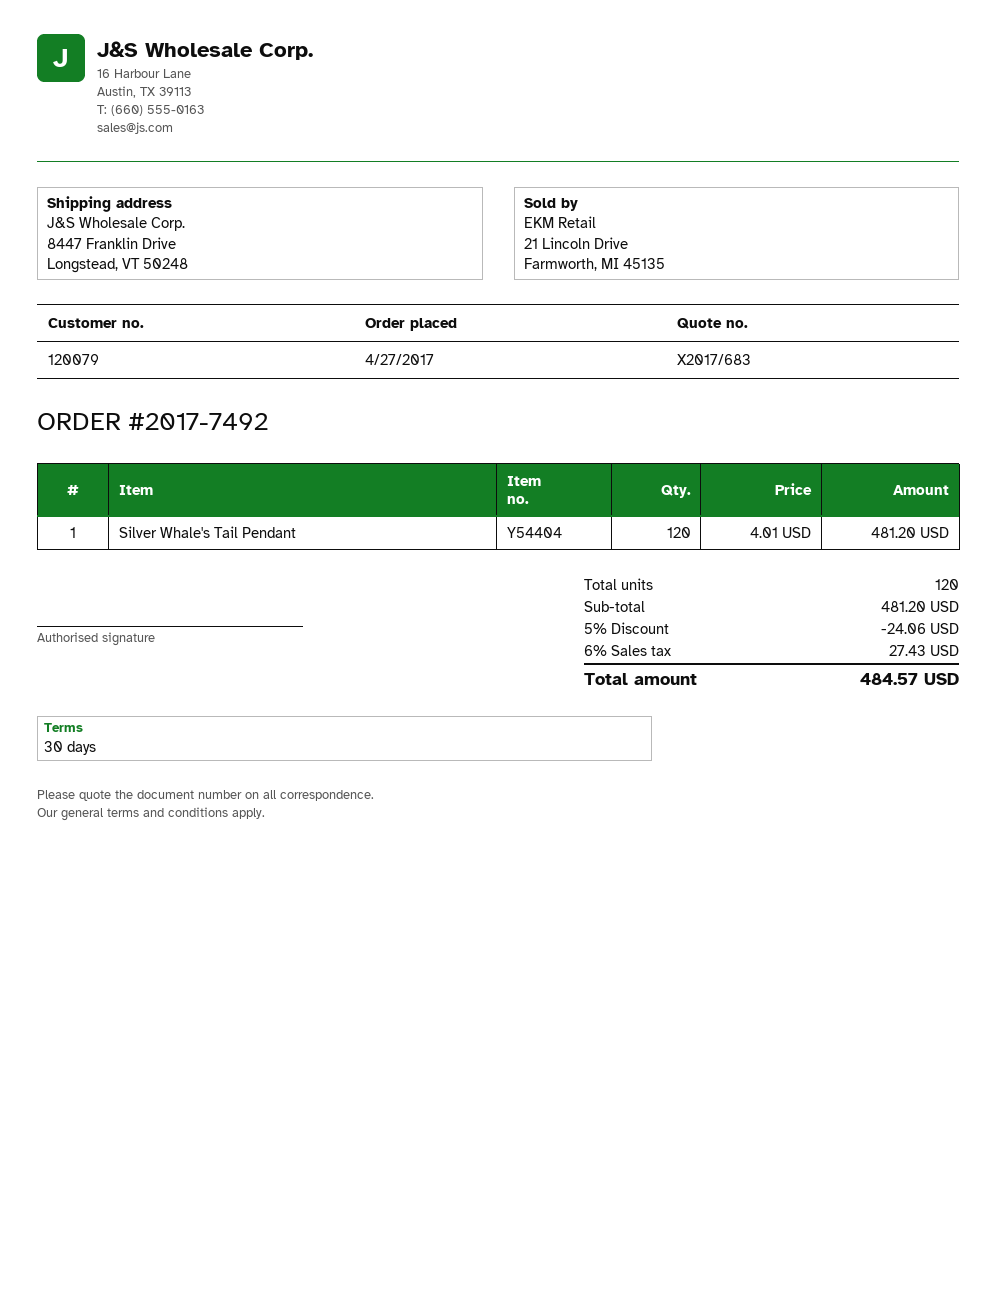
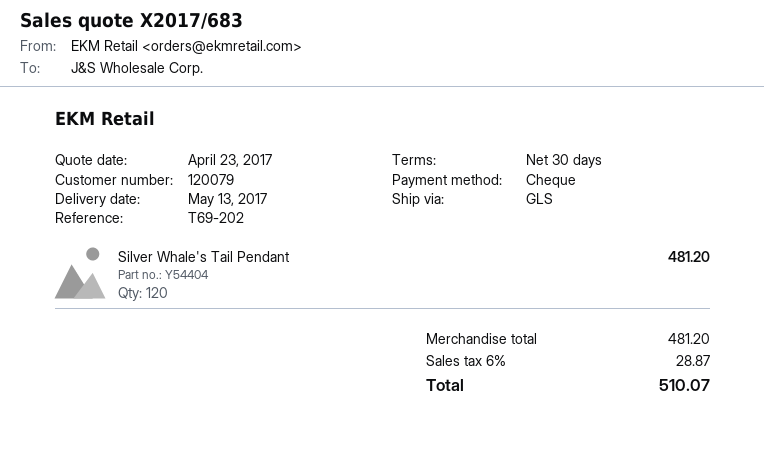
discount: 5% = 24.06 -> none
tax: 6% = 27.43 -> 6% = 28.87
total: 484.57 -> 510.07

